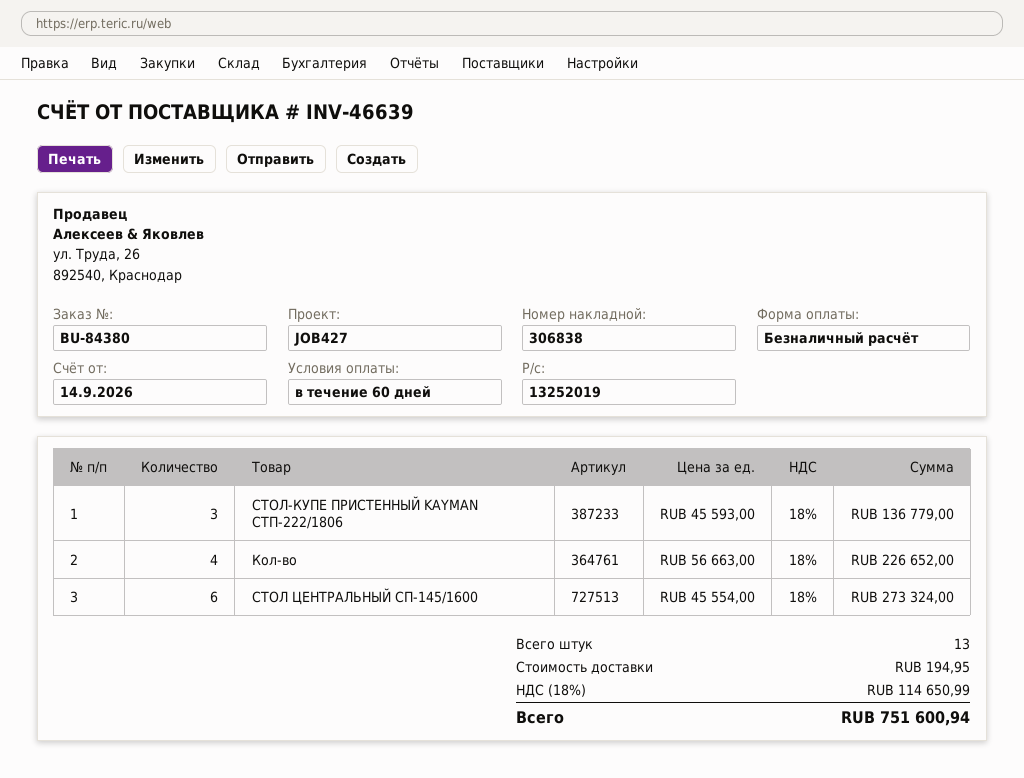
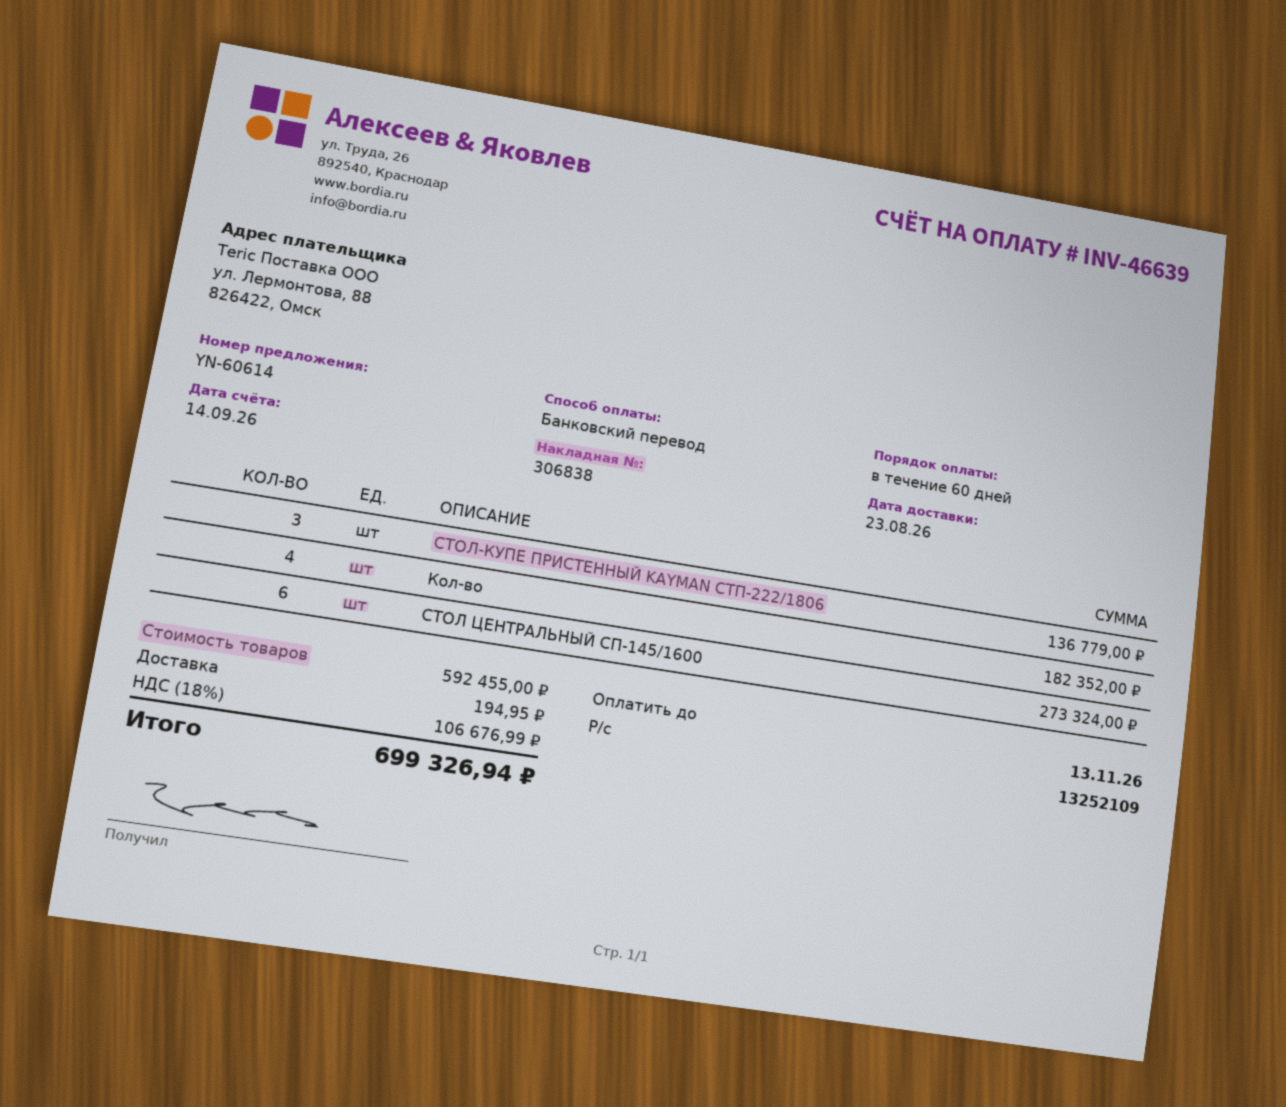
bank account: 13252019 -> 13252109
Кол-во: 4 for 226652.00 -> 4 for 182352.00
tax: 18% = 114650.99 -> 18% = 106676.99
total: 751600.94 -> 699326.94

